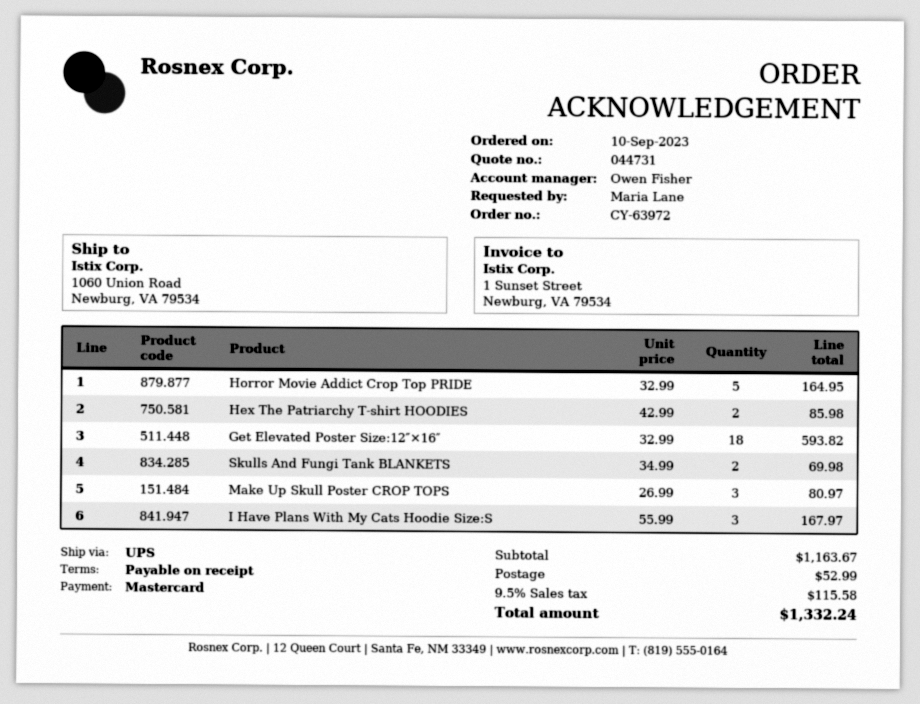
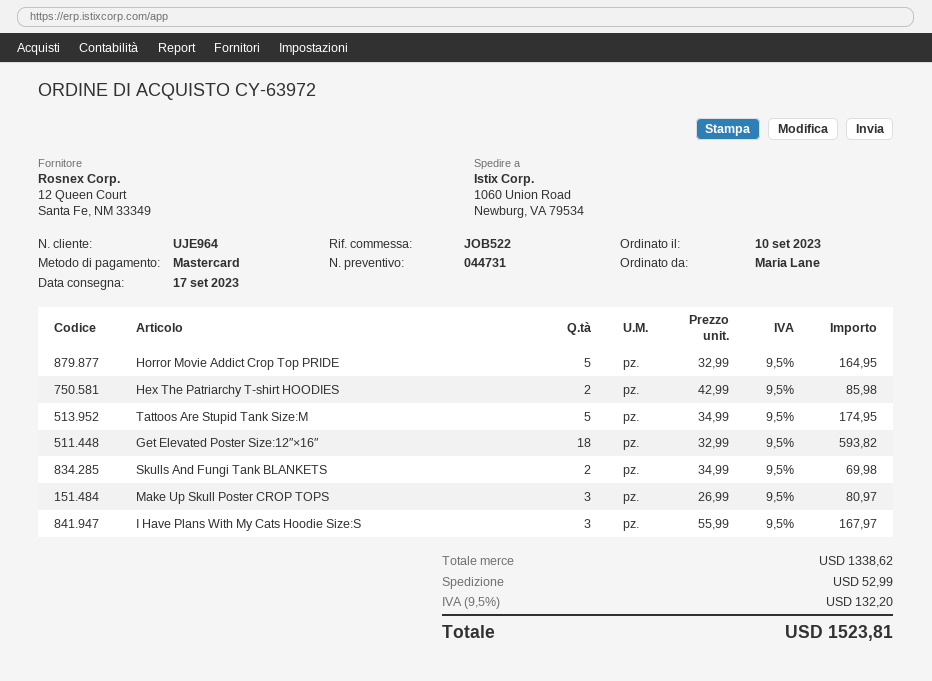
Tattoos Are Stupid Tank Size:M: none -> 5 x 34.99 = 174.95
subtotal: 1163.67 -> 1338.62
tax: 9.5% = 115.58 -> 9.5% = 132.20
total: 1332.24 -> 1523.81

